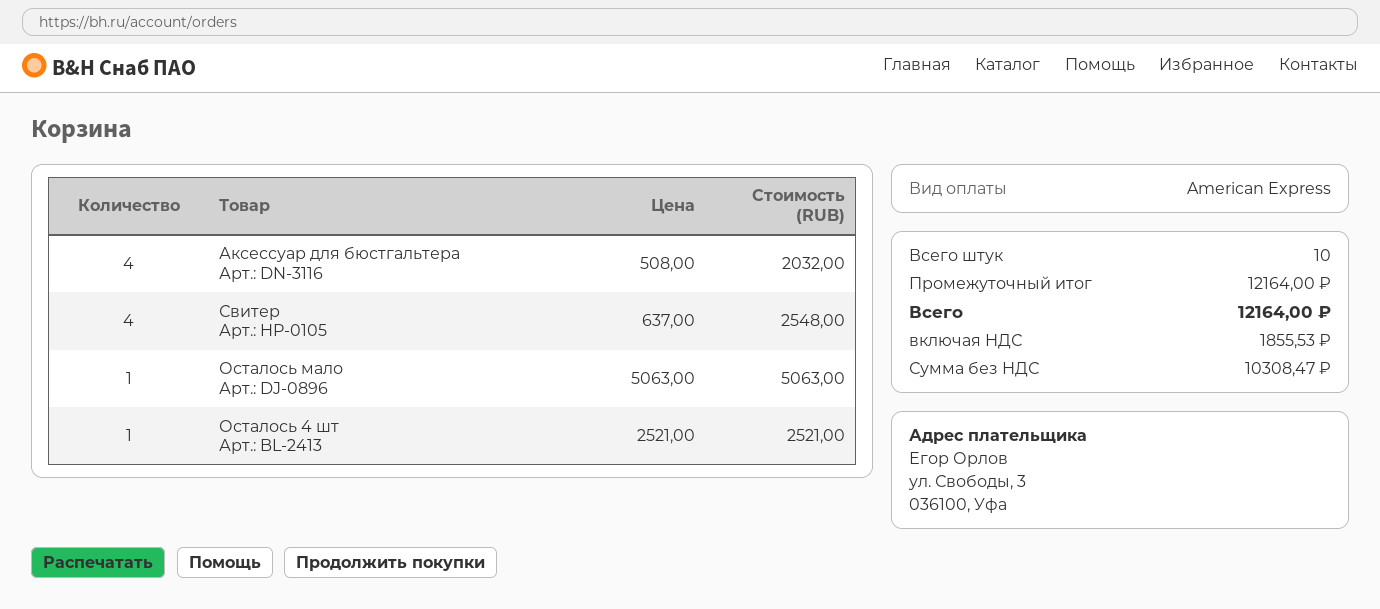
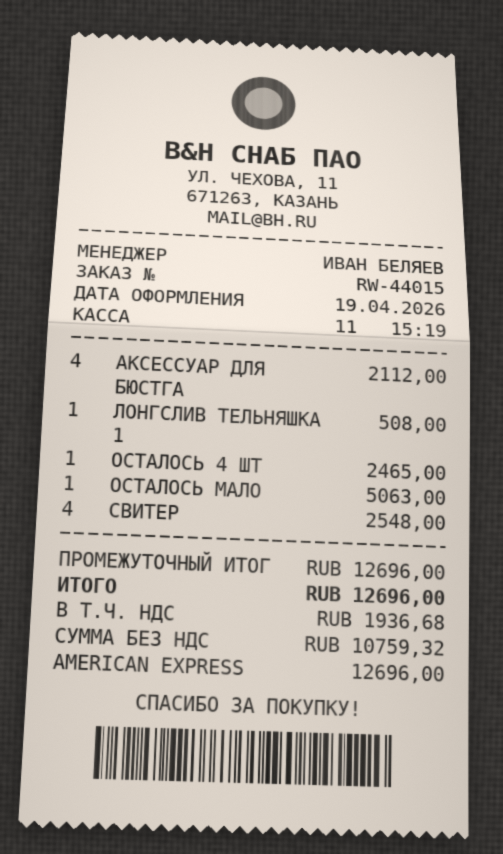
Аксессуар для бюстгальтера: 4 for 2032.00 -> 4 for 2112.00
Осталось 4 шт: 1 for 2521.00 -> 1 for 2465.00
ЛОНГСЛИВ ТЕЛЬНЯШКА 1: none -> 1 for 508.00
subtotal: 12164.00 -> 12696.00
net: 10308.47 -> 10759.32
tax: 1855.53 -> 1936.68
total: 12164.00 -> 12696.00

